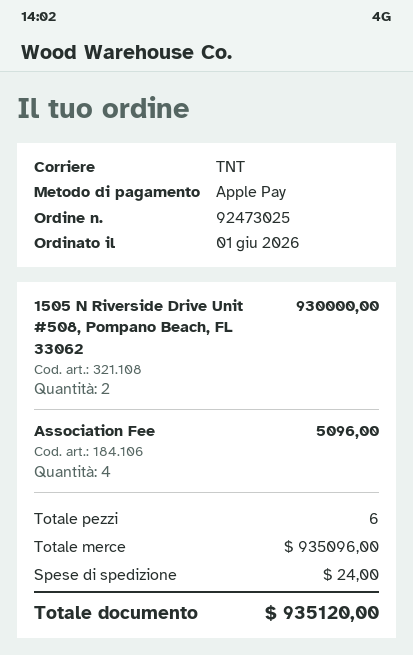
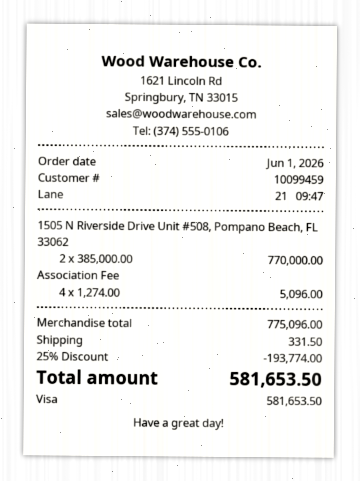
payment method: Apple Pay -> Visa
1505 N Riverside Drive Unit #508, Pompano Beach, FL 33062: 2 for 930000.00 -> 2 for 770000.00
subtotal: 935096.00 -> 775096.00
discount: none -> 25% = 193774.00
shipping: 24.00 -> 331.50
total: 935120.00 -> 581653.50

